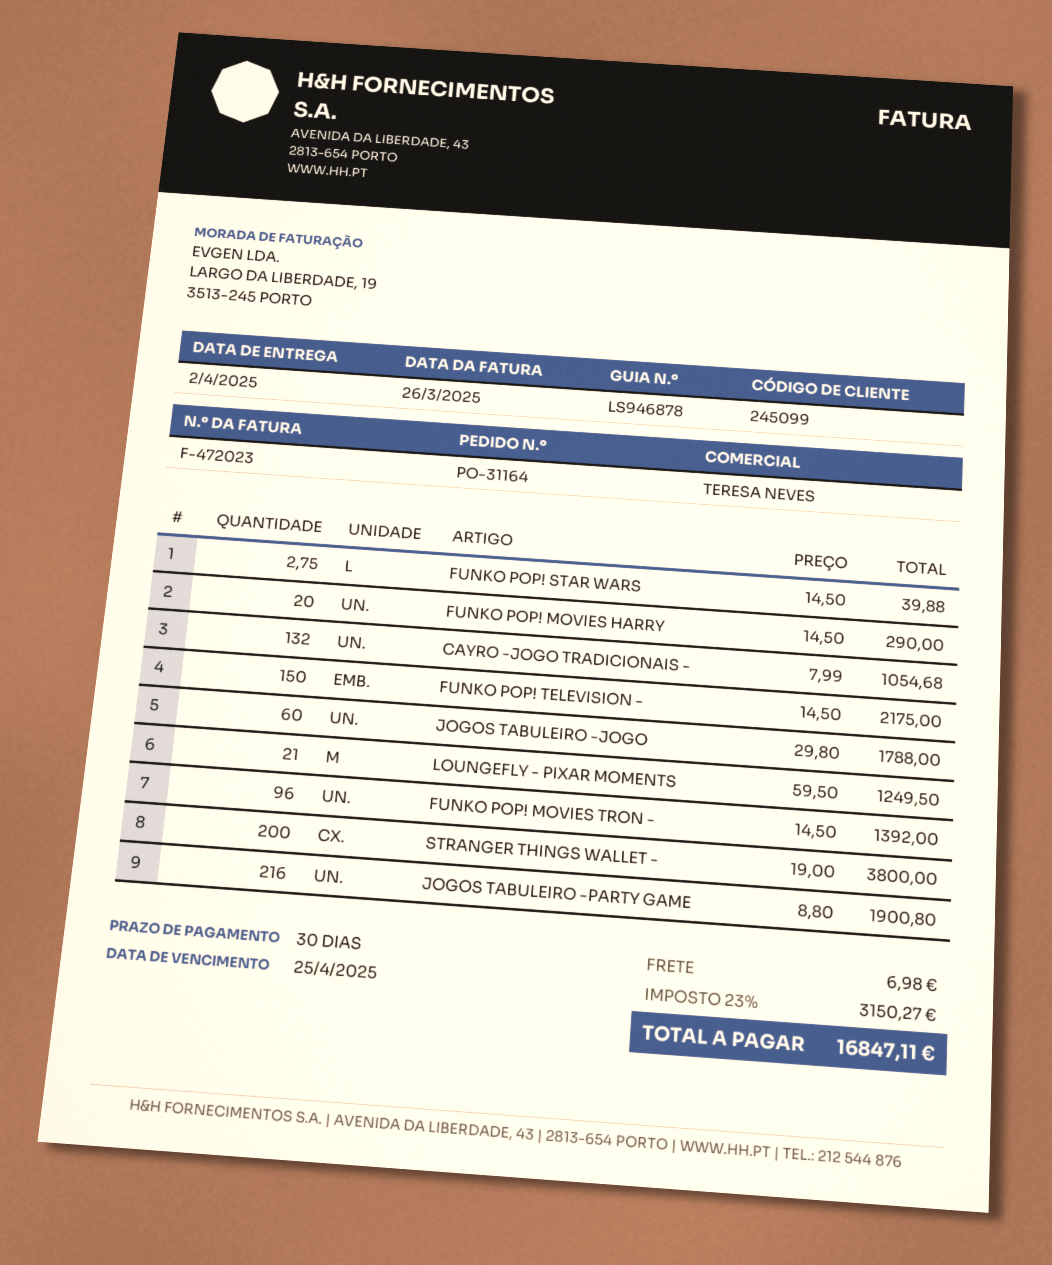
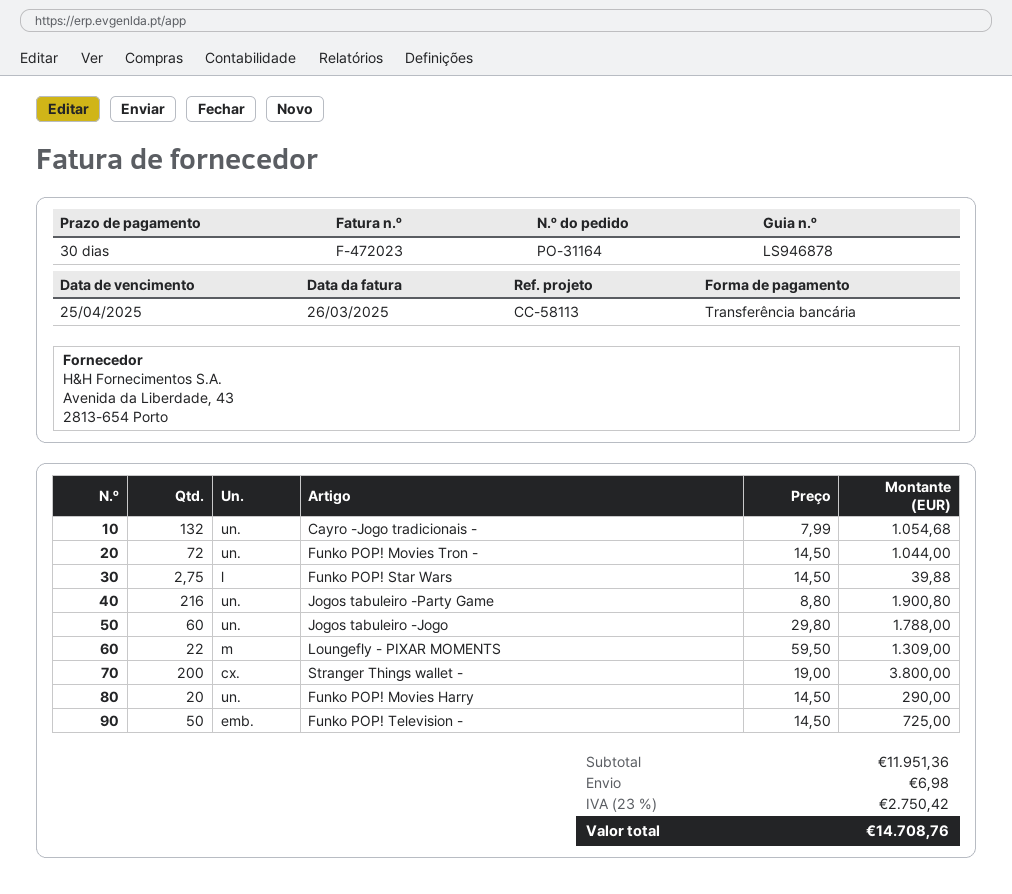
FUNKO POP! TELEVISION -: 150 x 14.50 = 2175.00 -> 50 x 14.50 = 725.00
LOUNGEFLY - PIXAR MOMENTS: 21 x 59.50 = 1249.50 -> 22 x 59.50 = 1309.00
FUNKO POP! MOVIES TRON -: 96 x 14.50 = 1392.00 -> 72 x 14.50 = 1044.00
tax: 23% = 3150.27 -> 23% = 2750.42
total: 16847.11 -> 14708.76

